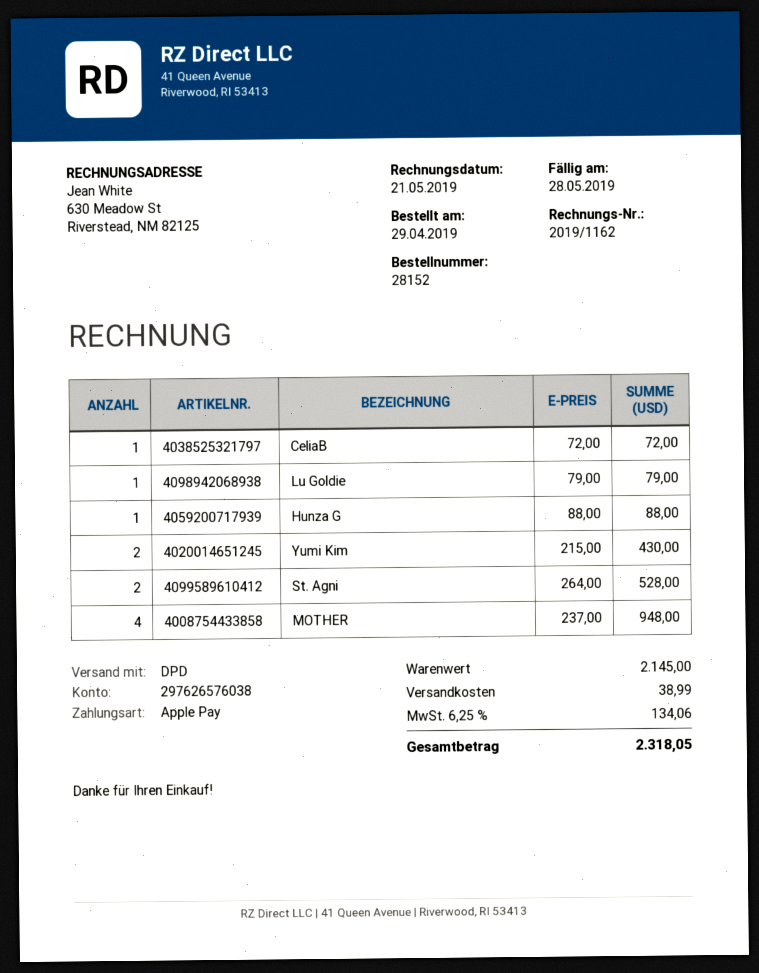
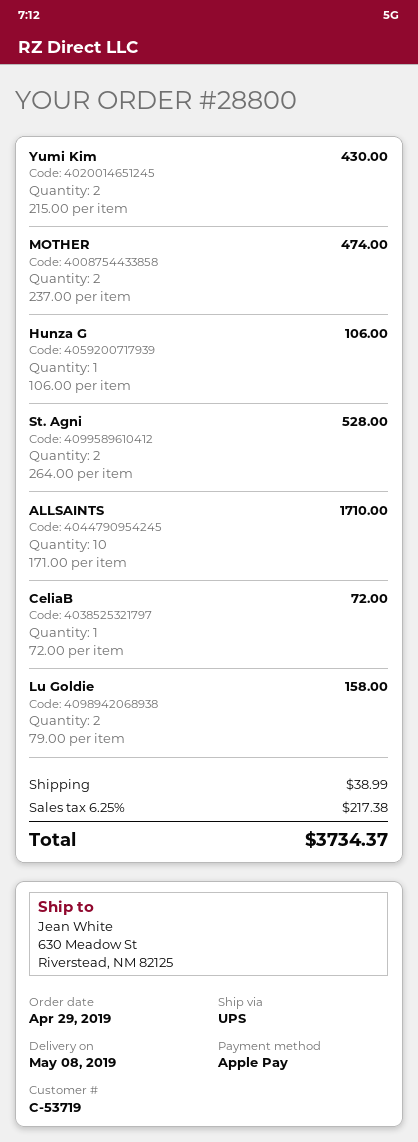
order number: 28152 -> 28800
shipping method: DPD -> UPS
Lu Goldie: 1 x 79.00 = 79.00 -> 2 x 79.00 = 158.00
Hunza G: 1 x 88.00 = 88.00 -> 1 x 106.00 = 106.00
MOTHER: 4 x 237.00 = 948.00 -> 2 x 237.00 = 474.00
ALLSAINTS: none -> 10 x 171.00 = 1710.00
tax: 6.25% = 134.06 -> 6.25% = 217.38
total: 2318.05 -> 3734.37

